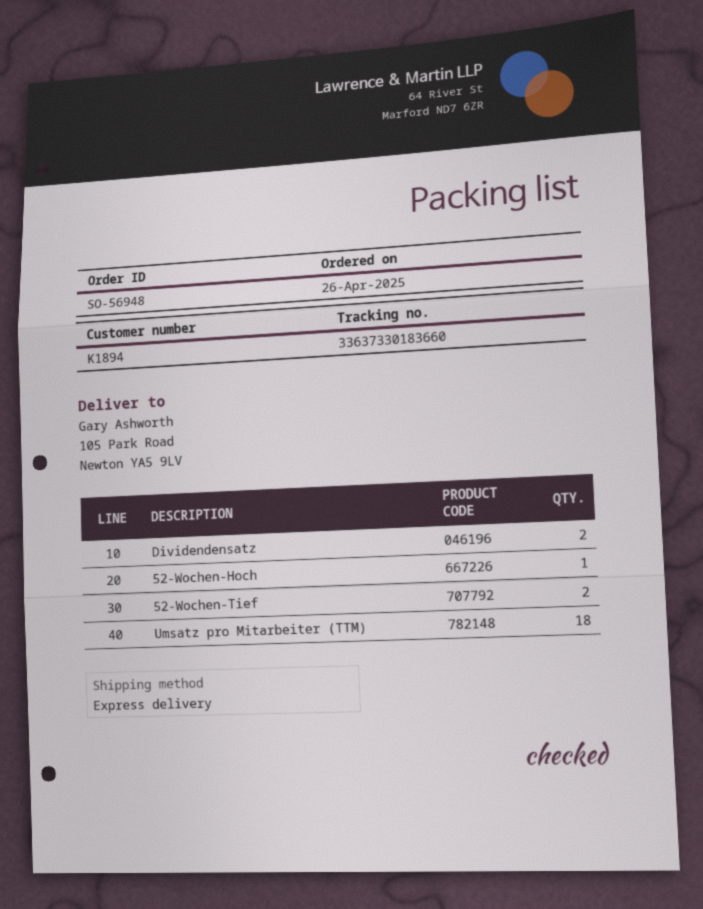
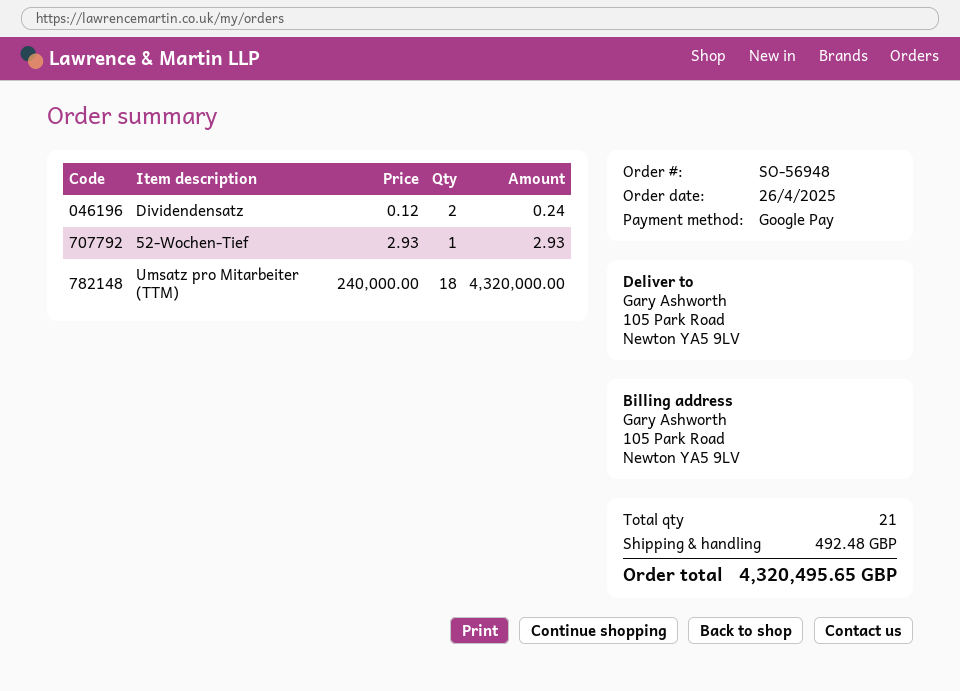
52-Wochen-Hoch: 1 -> none
52-Wochen-Tief: 2 -> 1

